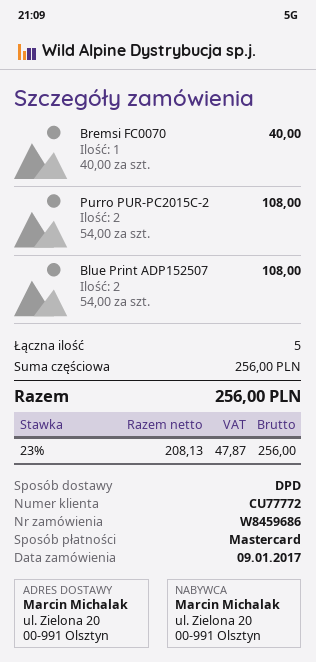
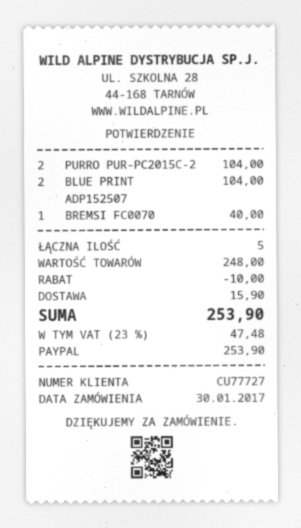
order date: 2017-01-09 -> 2017-01-30
customer number: CU77772 -> CU77727
payment method: Mastercard -> PayPal
Purro PUR-PC2015C-2: 2 for 108.00 -> 2 for 104.00
Blue Print ADP152507: 2 for 108.00 -> 2 for 104.00
subtotal: 256.00 -> 248.00
discount: none -> 10.00
shipping: none -> 15.90
tax: 23% = 47.87 -> 23% = 47.48
total: 256.00 -> 253.90

